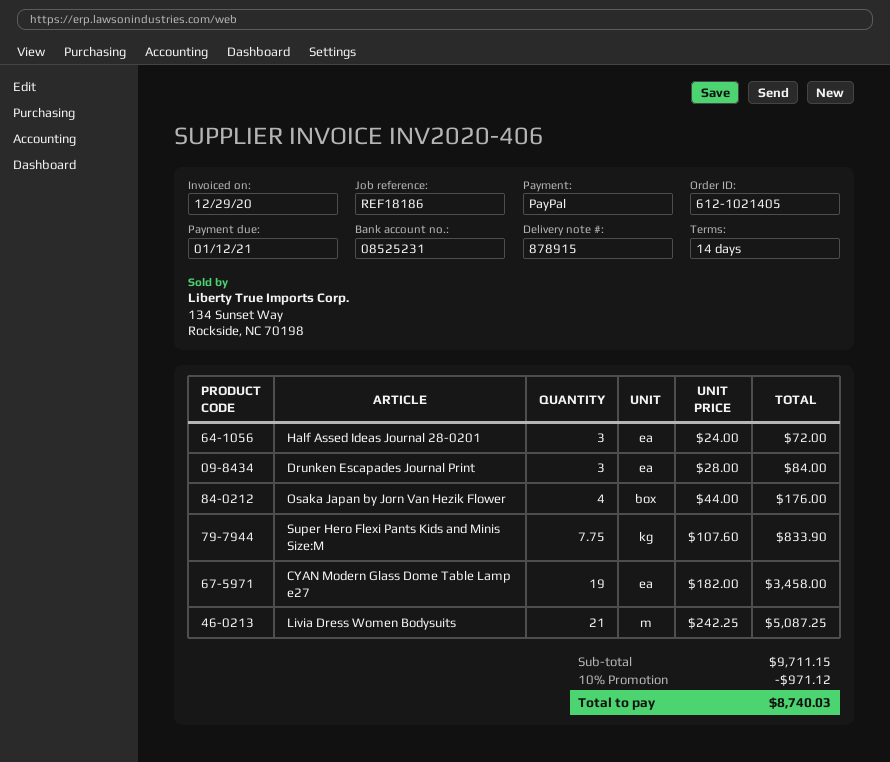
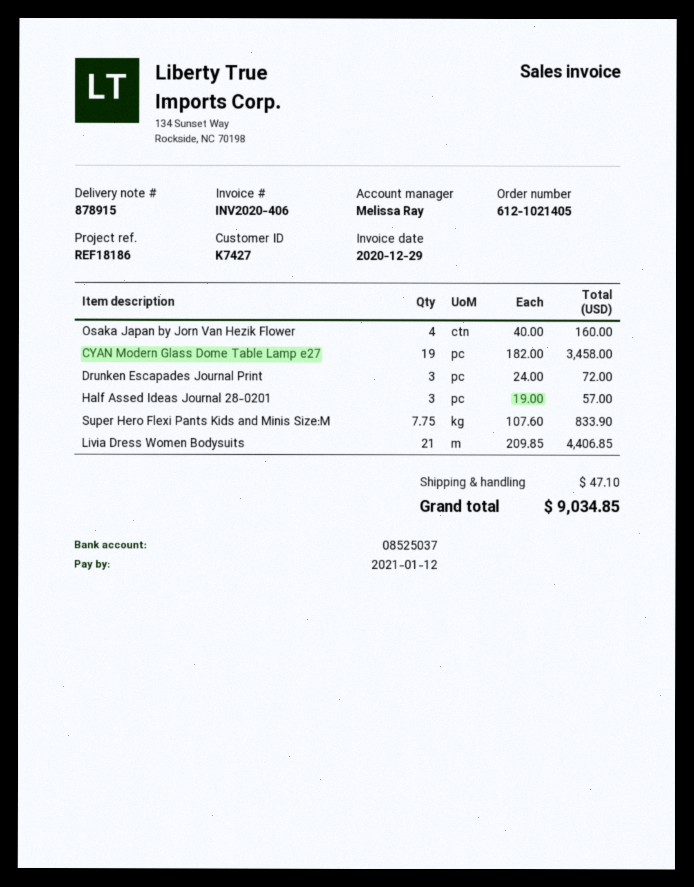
bank account: 08525231 -> 08525037
Half Assed Ideas Journal 28-0201: 3 x 24.00 = 72.00 -> 3 x 19.00 = 57.00
Drunken Escapades Journal Print: 3 x 28.00 = 84.00 -> 3 x 24.00 = 72.00
Osaka Japan by Jorn Van Hezik Flower: 4 x 44.00 = 176.00 -> 4 x 40.00 = 160.00
Livia Dress Women Bodysuits: 21 x 242.25 = 5087.25 -> 21 x 209.85 = 4406.85
discount: 10% = 971.12 -> none
shipping: none -> 47.10
total: 8740.03 -> 9034.85

